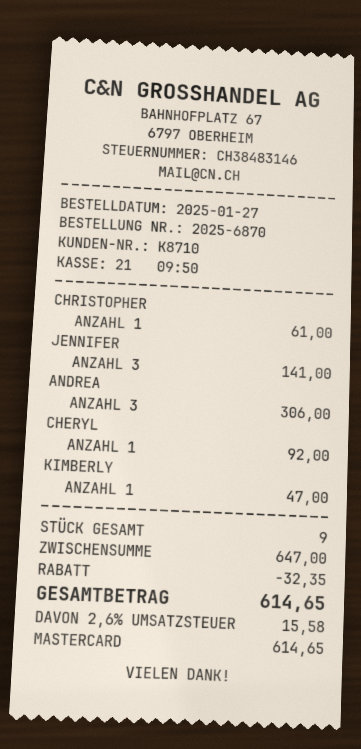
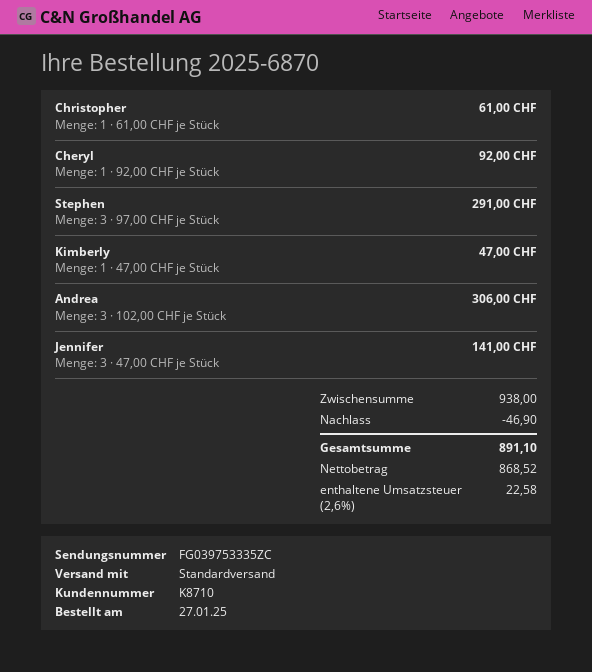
Stephen: none -> 3 for 291.00
subtotal: 647.00 -> 938.00
discount: 32.35 -> 46.90
tax: 2.6% = 15.58 -> 2.6% = 22.58
total: 614.65 -> 891.10

